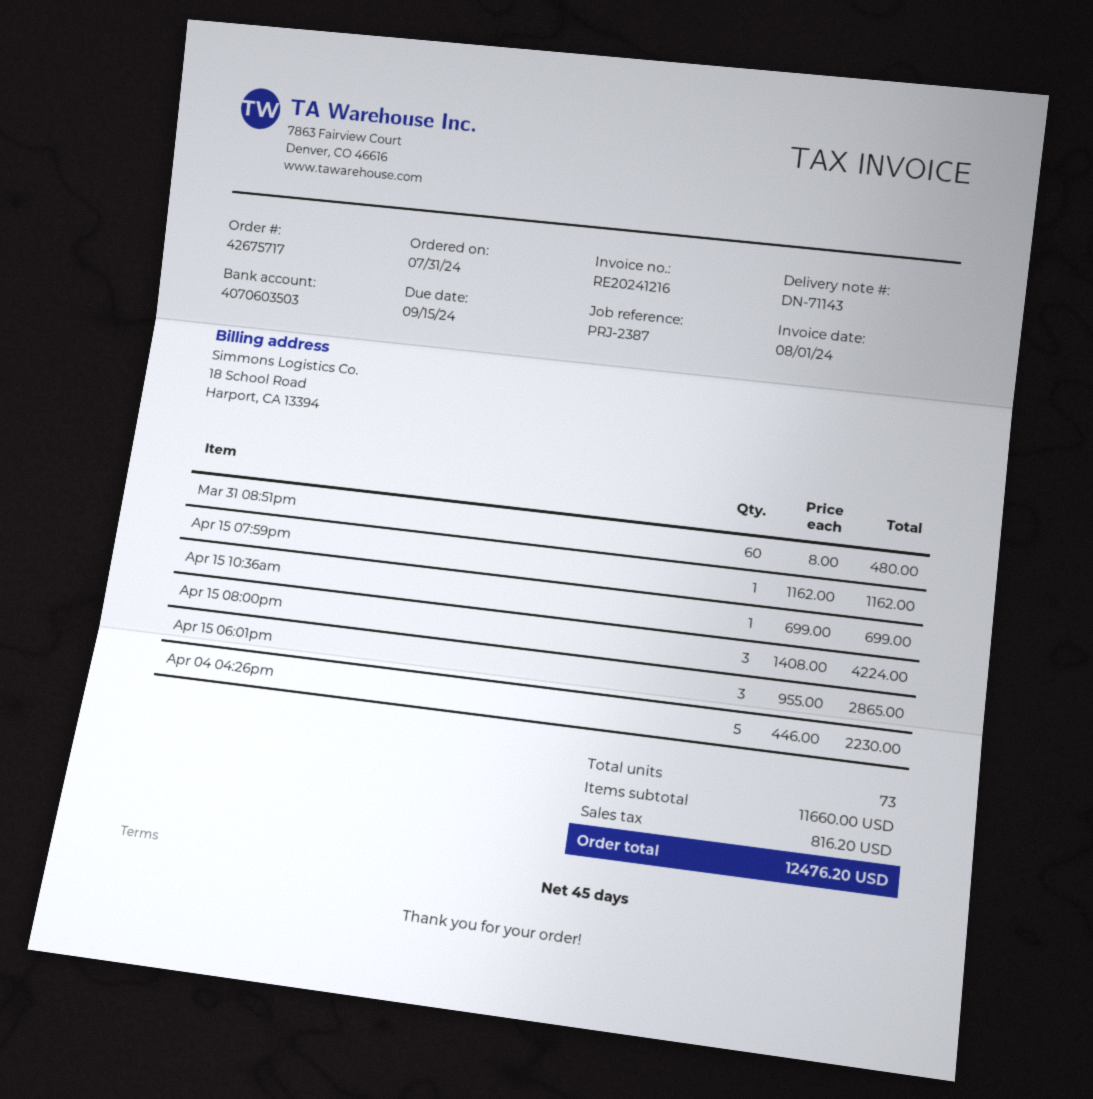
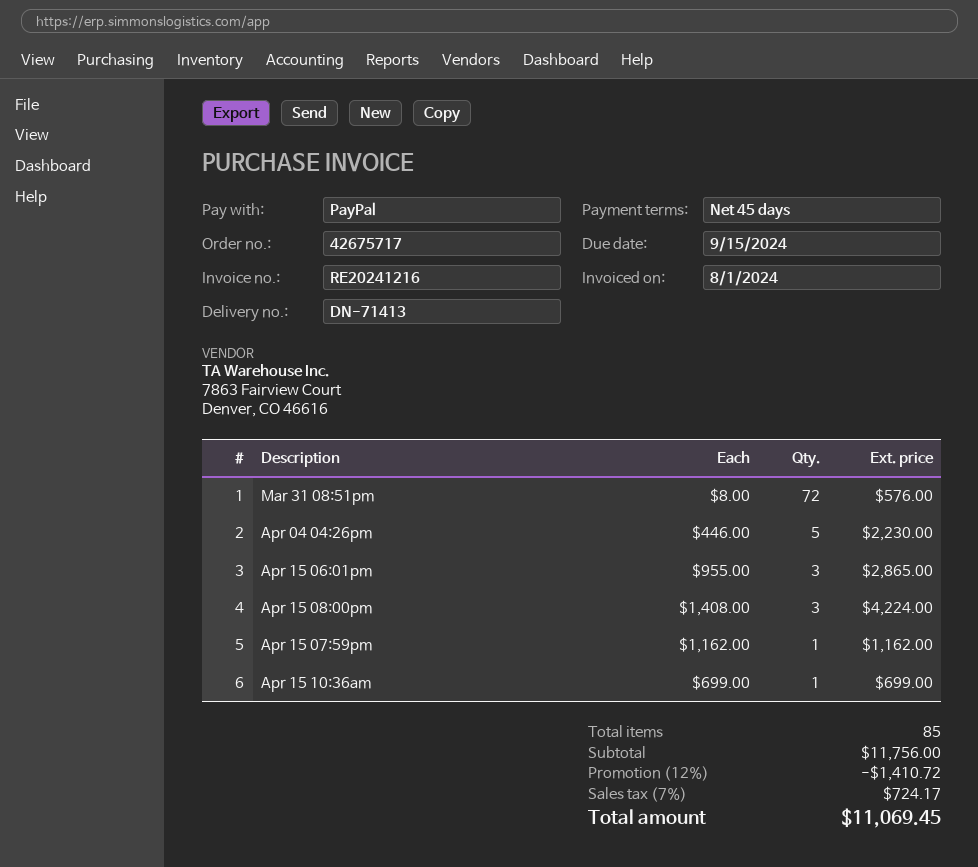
delivery note number: DN-71143 -> DN-71413
Mar 31 08:51pm: 60 x 8.00 = 480.00 -> 72 x 8.00 = 576.00
total quantity: 73 -> 85
subtotal: 11660.00 -> 11756.00
discount: none -> 12% = 1410.72
tax: 816.20 -> 724.17
total: 12476.20 -> 11069.45

